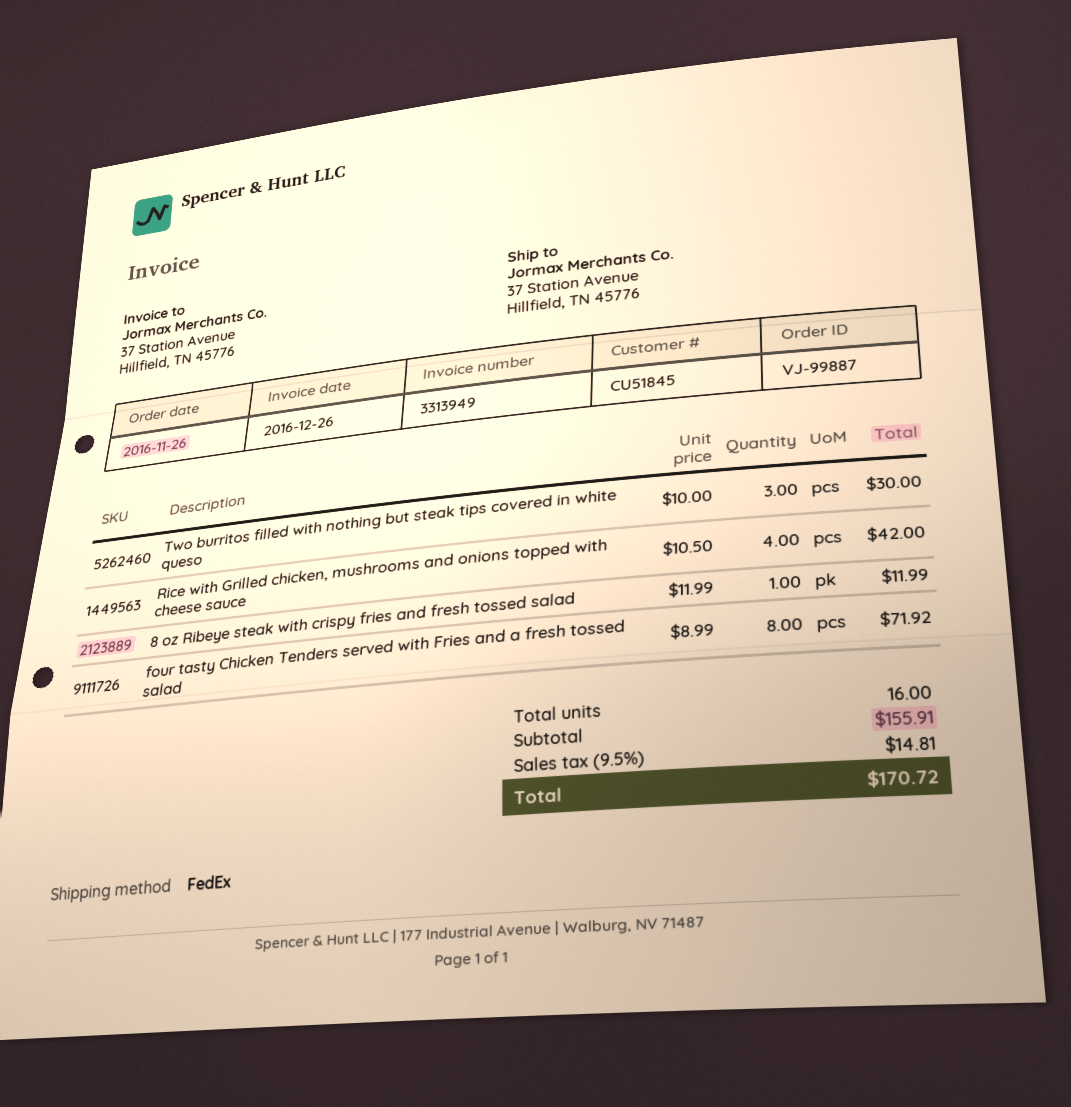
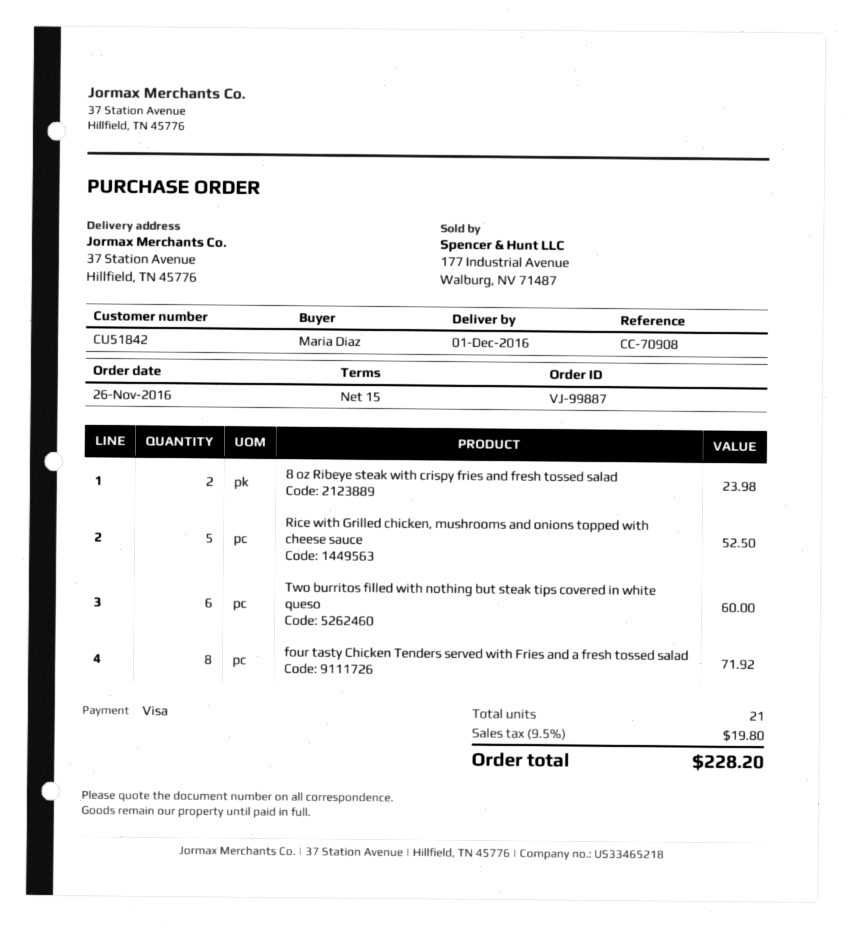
customer number: CU51845 -> CU51842
Two burritos filled with nothing but steak tips covered in white queso: 3 for 30.00 -> 6 for 60.00
Rice with Grilled chicken, mushrooms and onions topped with cheese sauce: 4 for 42.00 -> 5 for 52.50
8 oz Ribeye steak with crispy fries and fresh tossed salad: 1 for 11.99 -> 2 for 23.98
total quantity: 16 -> 21
tax: 9.5% = 14.81 -> 9.5% = 19.80
total: 170.72 -> 228.20

